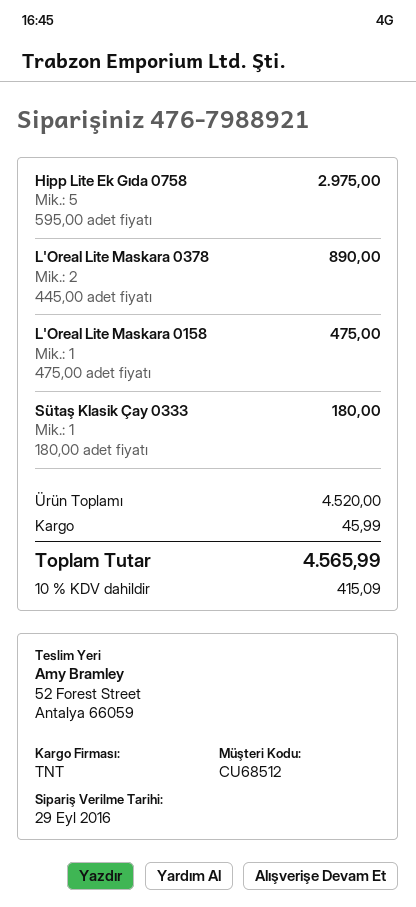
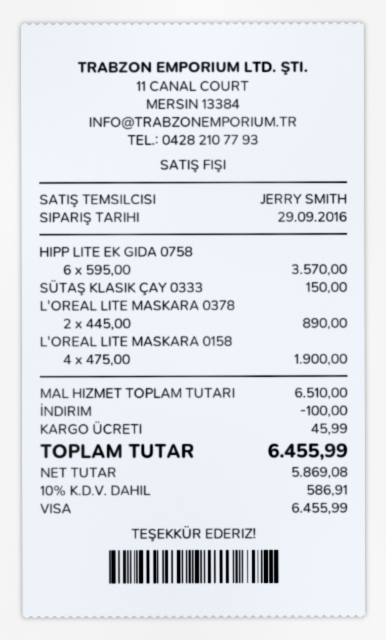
Hipp Lite Ek Gıda 0758: 5 x 595.00 = 2975.00 -> 6 x 595.00 = 3570.00
L'Oreal Lite Maskara 0158: 1 x 475.00 = 475.00 -> 4 x 475.00 = 1900.00
Sütaş Klasik Çay 0333: 1 x 180.00 = 180.00 -> 1 x 150.00 = 150.00
subtotal: 4520.00 -> 6510.00
discount: none -> 100.00
tax: 10% = 415.09 -> 10% = 586.91
total: 4565.99 -> 6455.99

